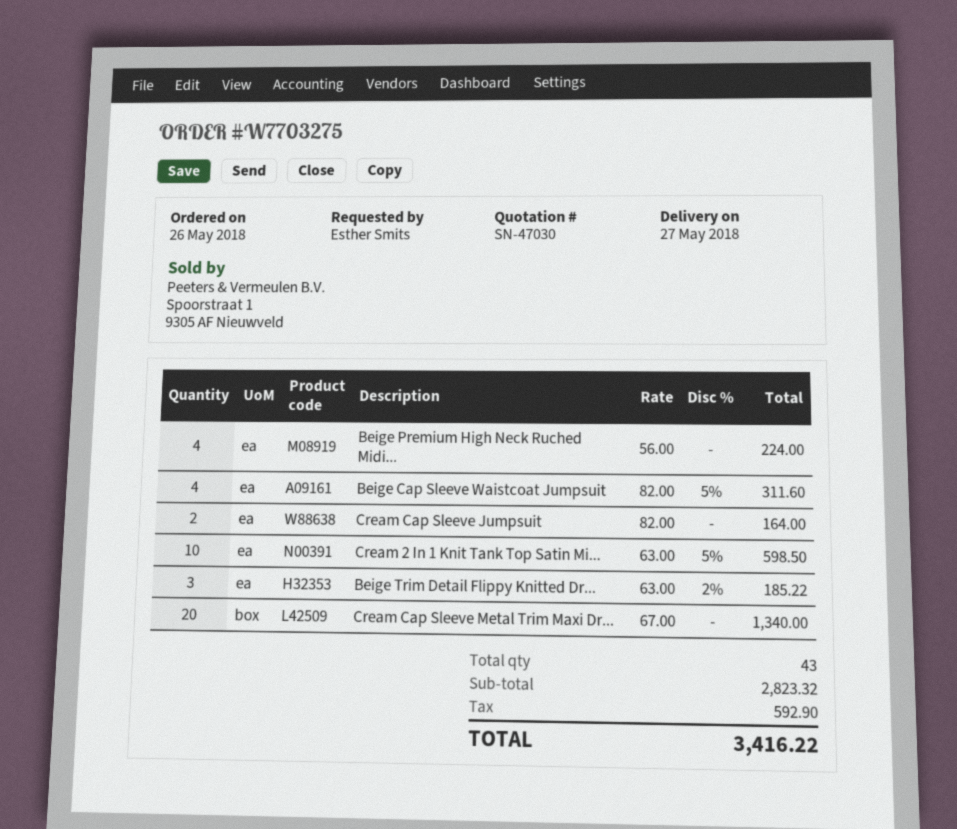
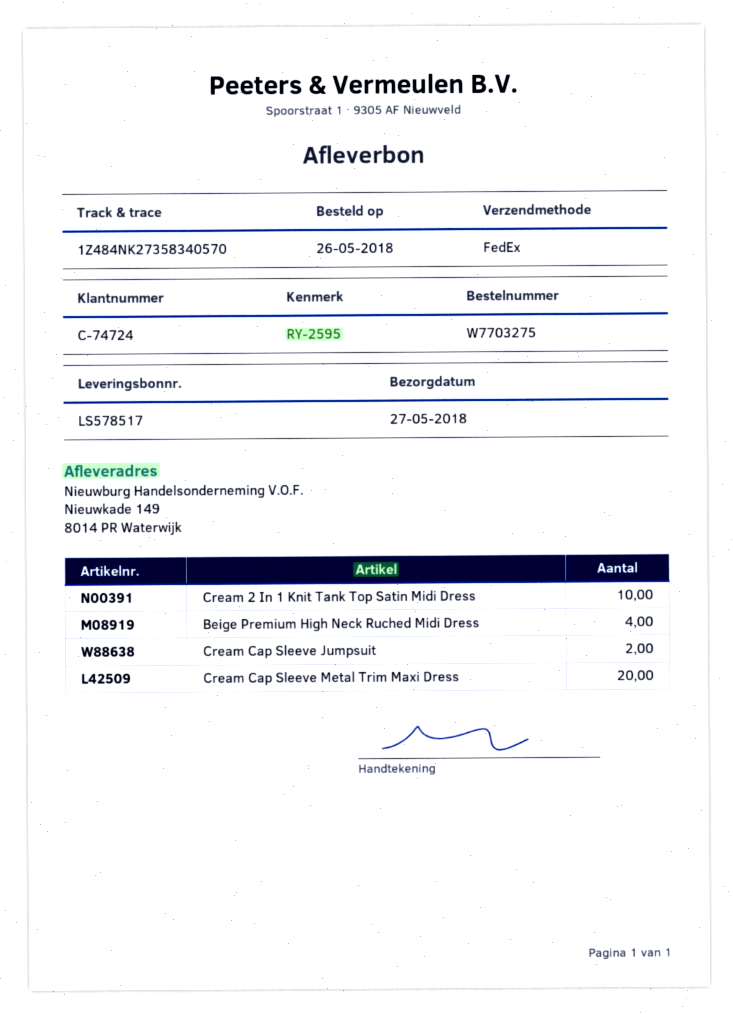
Beige Cap Sleeve Waistcoat Jumpsuit: 4 -> none
Beige Trim Detail Flippy Knitted Dr...: 3 -> none

